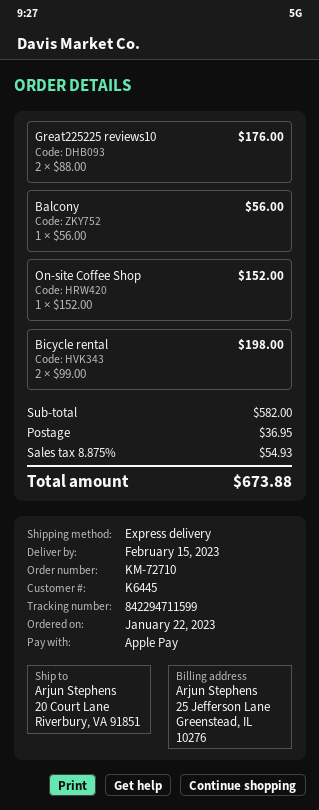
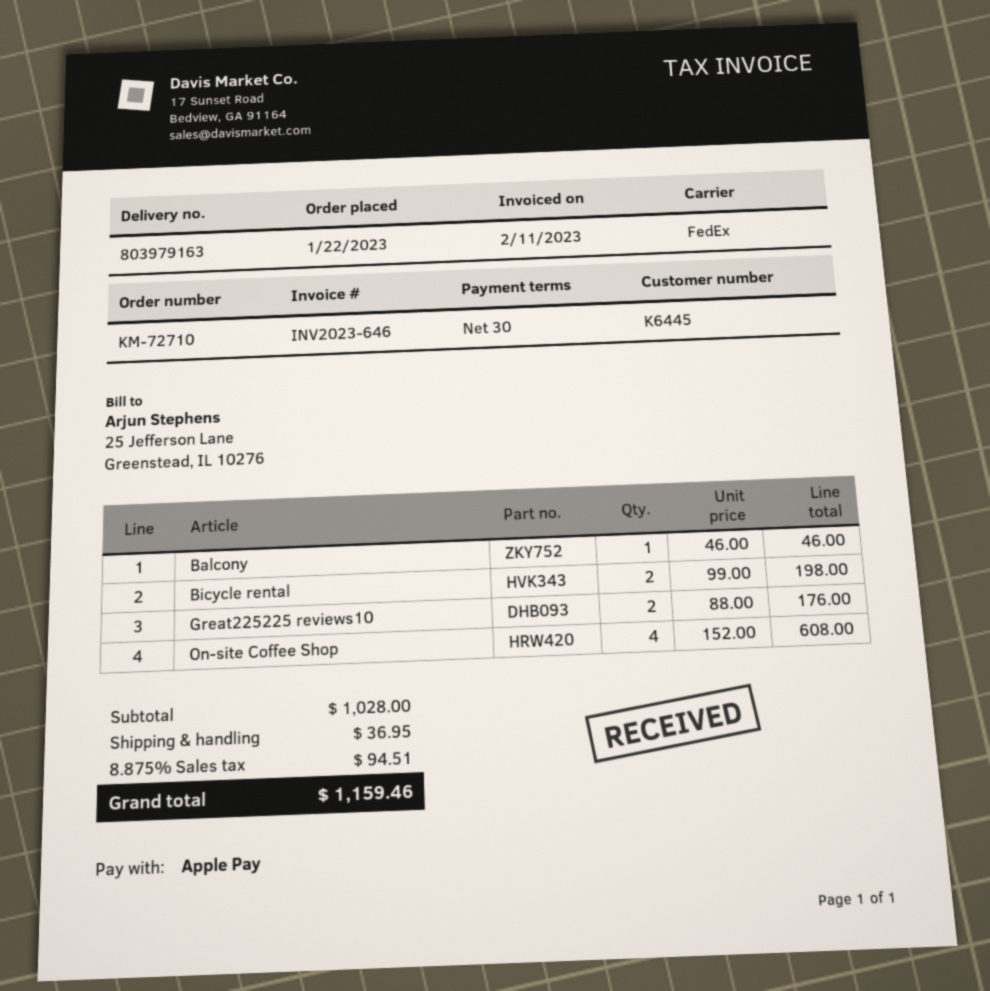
shipping method: express -> FedEx
Balcony: 1 x 56.00 = 56.00 -> 1 x 46.00 = 46.00
On-site Coffee Shop: 1 x 152.00 = 152.00 -> 4 x 152.00 = 608.00
subtotal: 582.00 -> 1028.00
tax: 8.875% = 54.93 -> 8.875% = 94.51
total: 673.88 -> 1159.46

